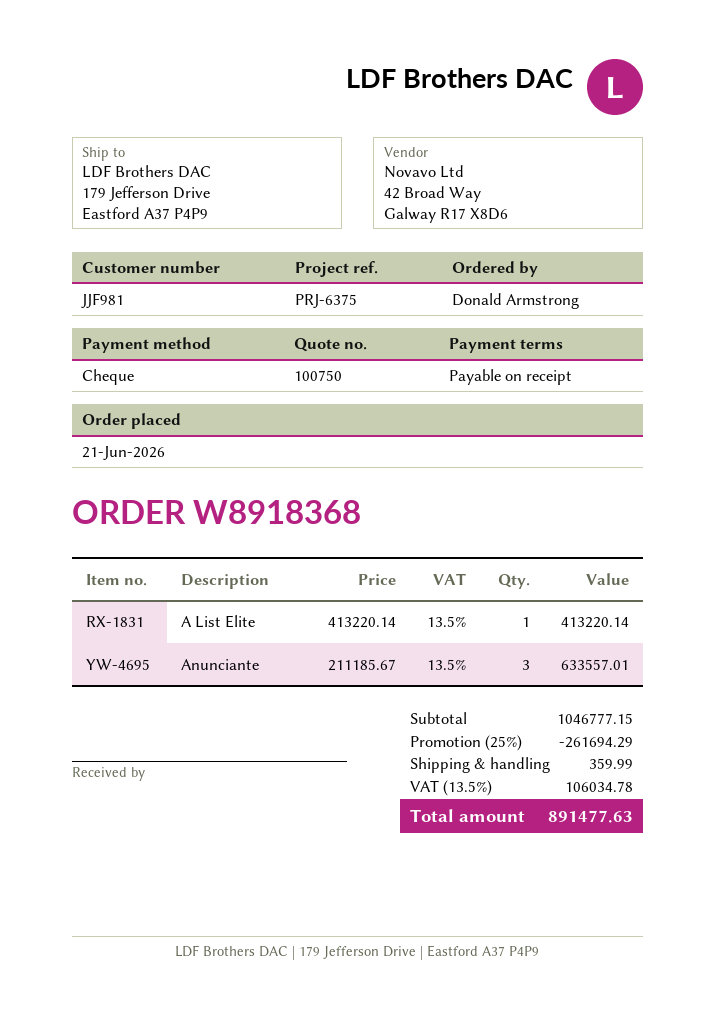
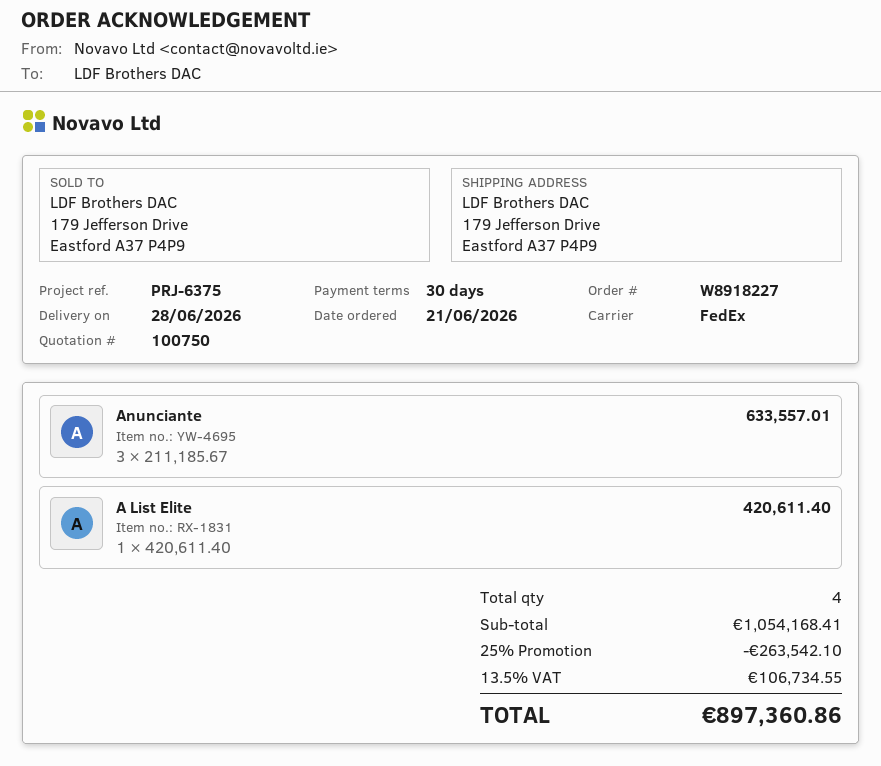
order number: W8918368 -> W8918227
payment terms: on receipt -> 30 days
A List Elite: 1 x 413220.14 = 413220.14 -> 1 x 420611.40 = 420611.40
subtotal: 1046777.15 -> 1054168.41
discount: 25% = 261694.29 -> 25% = 263542.10
shipping: 359.99 -> none
tax: 13.5% = 106034.78 -> 13.5% = 106734.55
total: 891477.63 -> 897360.86

